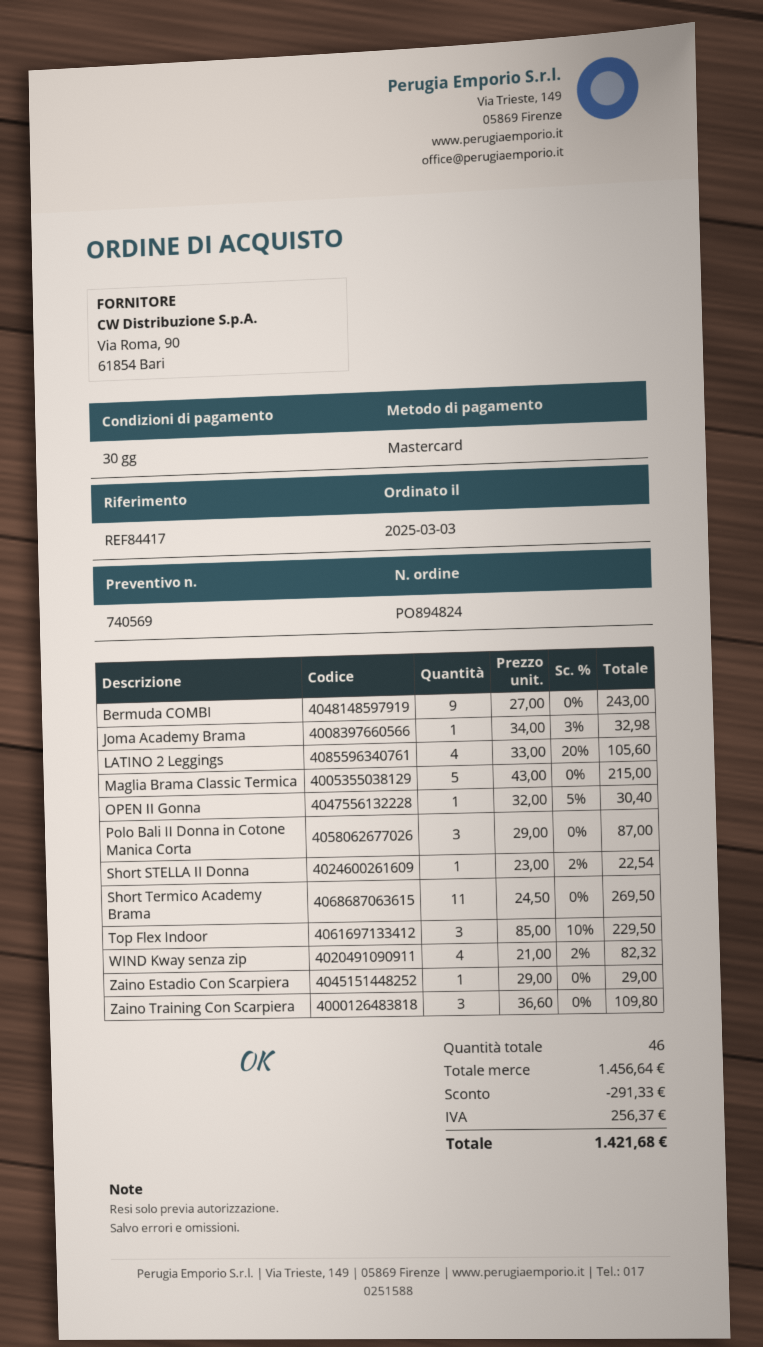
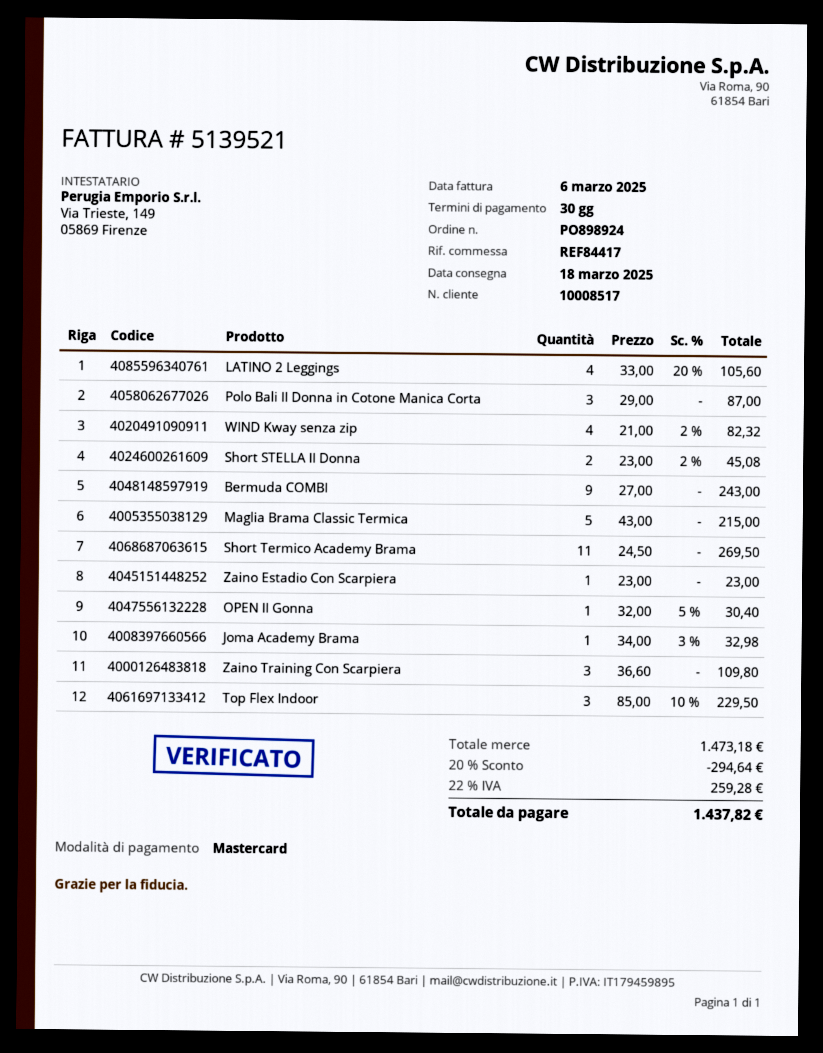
order number: PO894824 -> PO898924
Short STELLA II Donna: 1 x 23.00 - 2% = 22.54 -> 2 x 23.00 - 2% = 45.08
Zaino Estadio Con Scarpiera: 1 x 29.00 = 29.00 -> 1 x 23.00 = 23.00
subtotal: 1456.64 -> 1473.18
discount: 291.33 -> 294.64
tax: 256.37 -> 259.28
total: 1421.68 -> 1437.82

